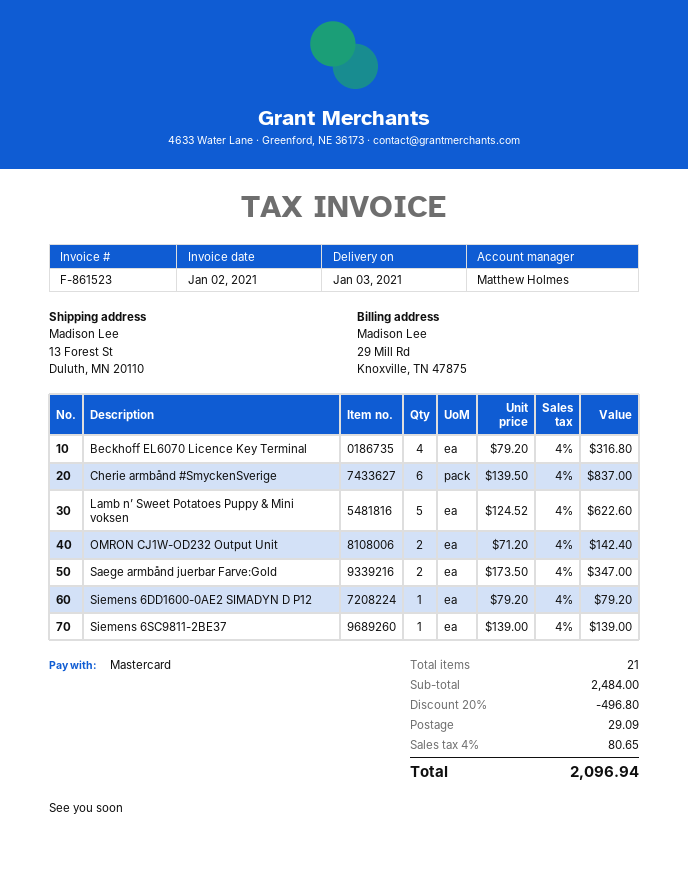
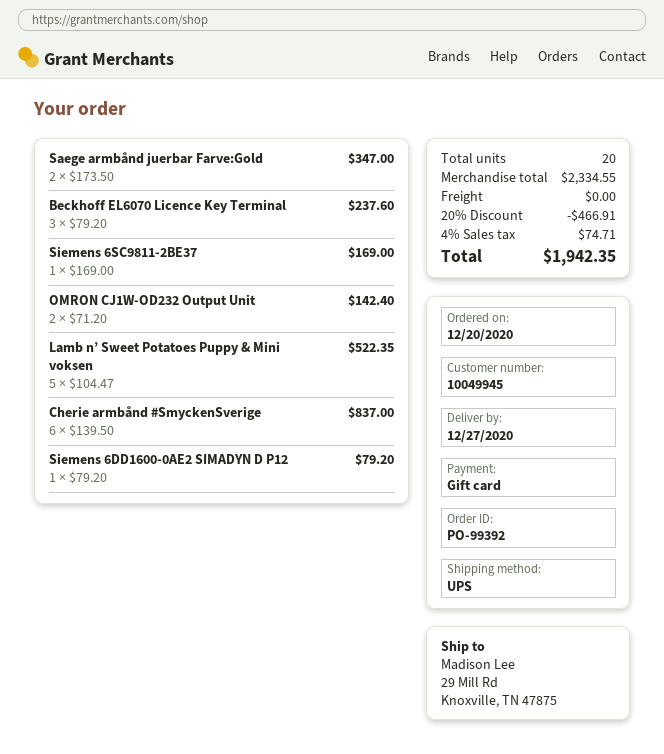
delivery date: 2021-01-03 -> 2020-12-27
payment method: Mastercard -> gift card
ship to: 13 Forest St, Duluth, MN 20110 -> 29 Mill Rd, Knoxville, TN 47875
Beckhoff EL6070 Licence Key Terminal: 4 x 79.20 = 316.80 -> 3 x 79.20 = 237.60
Lamb n’ Sweet Potatoes Puppy & Mini voksen: 5 x 124.52 = 622.60 -> 5 x 104.47 = 522.35
Siemens 6SC9811-2BE37: 1 x 139.00 = 139.00 -> 1 x 169.00 = 169.00
total quantity: 21 -> 20
subtotal: 2484.00 -> 2334.55
discount: 20% = 496.80 -> 20% = 466.91
shipping: 29.09 -> 0.00
tax: 4% = 80.65 -> 4% = 74.71
total: 2096.94 -> 1942.35

